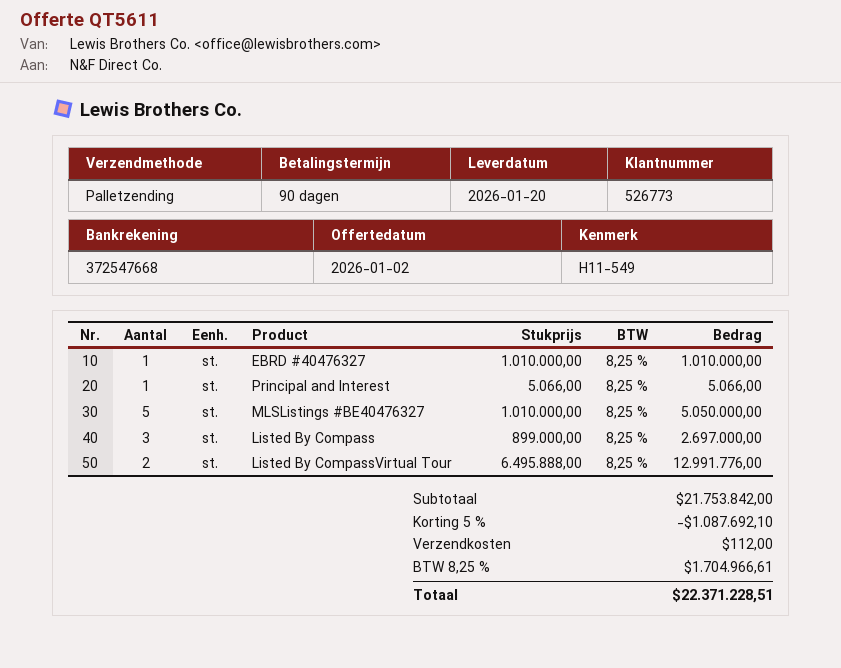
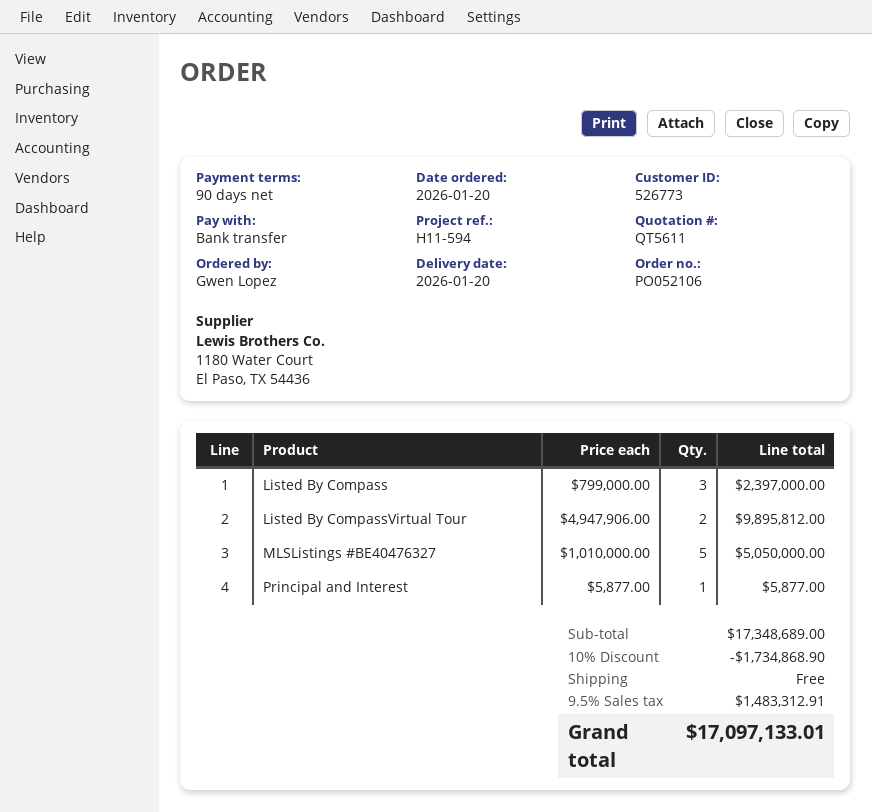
reference: H11-549 -> H11-594
EBRD #40476327: 1 x 1010000.00 = 1010000.00 -> none
Principal and Interest: 1 x 5066.00 = 5066.00 -> 1 x 5877.00 = 5877.00
Listed By Compass: 3 x 899000.00 = 2697000.00 -> 3 x 799000.00 = 2397000.00
Listed By CompassVirtual Tour: 2 x 6495888.00 = 12991776.00 -> 2 x 4947906.00 = 9895812.00
subtotal: 21753842.00 -> 17348689.00
discount: 5% = 1087692.10 -> 10% = 1734868.90
shipping: 112.00 -> 0.00
tax: 8.25% = 1704966.61 -> 9.5% = 1483312.91
total: 22371228.51 -> 17097133.01

